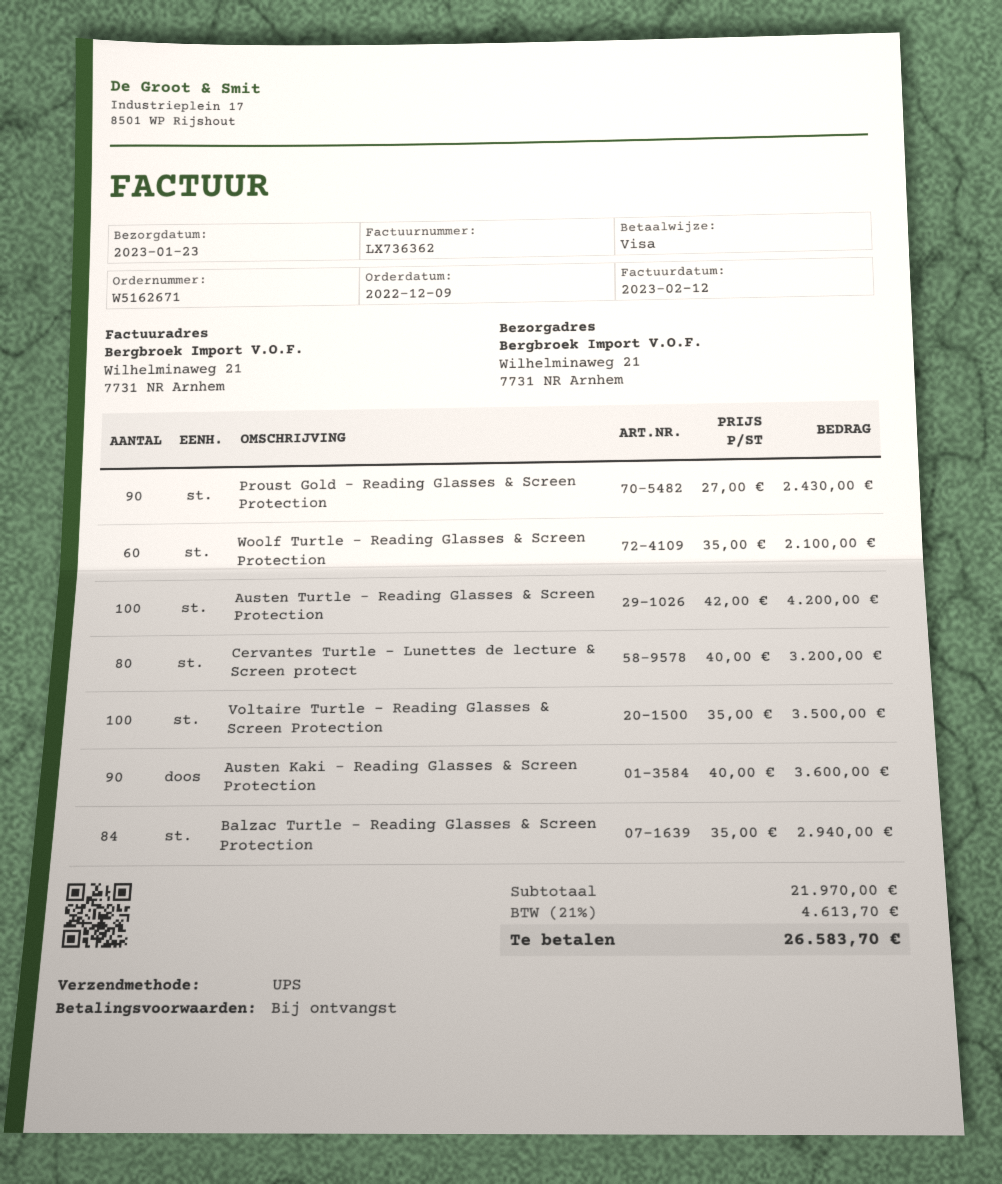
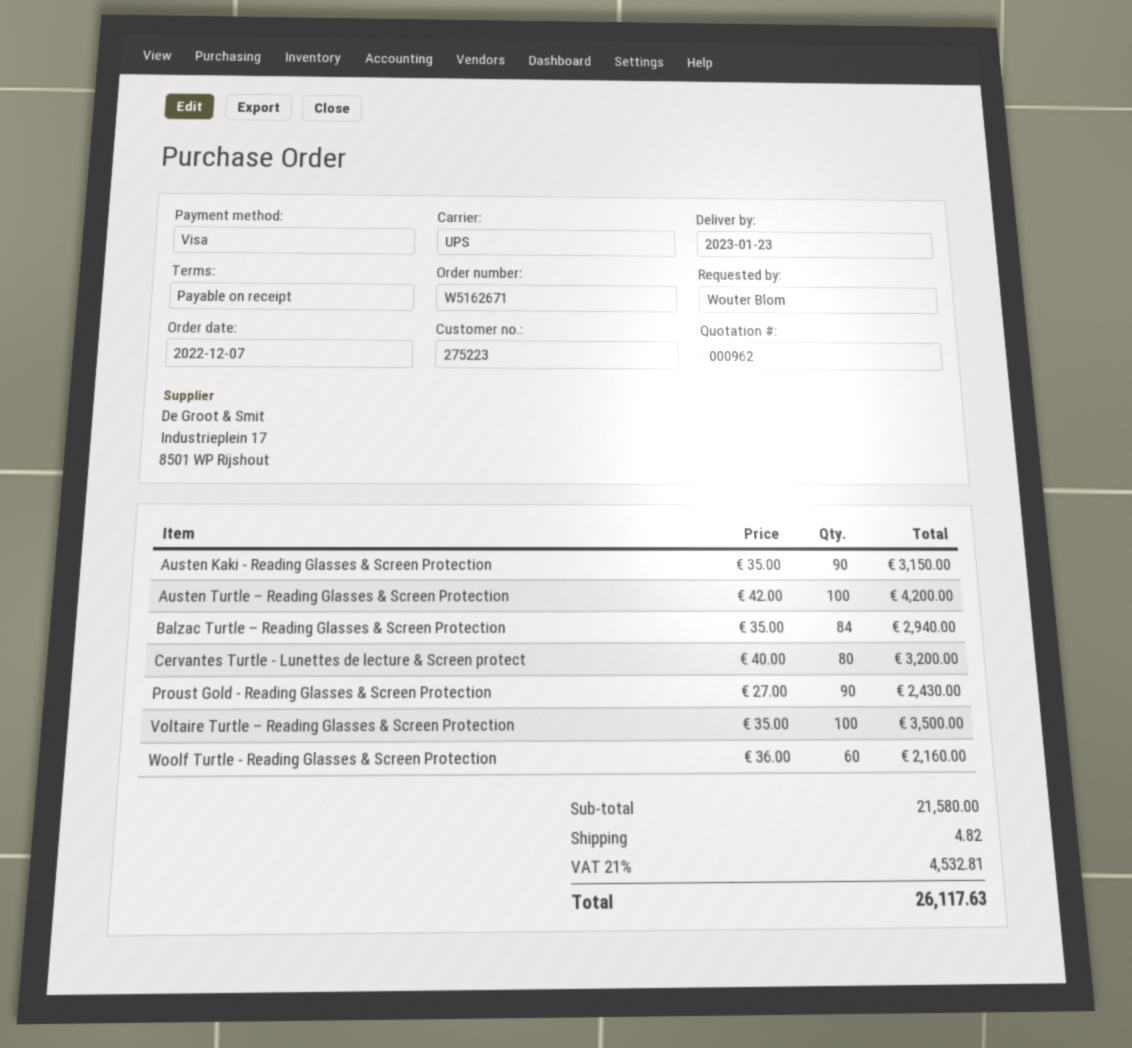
order date: 2022-12-09 -> 2022-12-07
Woolf Turtle - Reading Glasses & Screen Protection: 60 x 35.00 = 2100.00 -> 60 x 36.00 = 2160.00
Austen Kaki - Reading Glasses & Screen Protection: 90 x 40.00 = 3600.00 -> 90 x 35.00 = 3150.00
subtotal: 21970.00 -> 21580.00
shipping: none -> 4.82
tax: 21% = 4613.70 -> 21% = 4532.81
total: 26583.70 -> 26117.63

